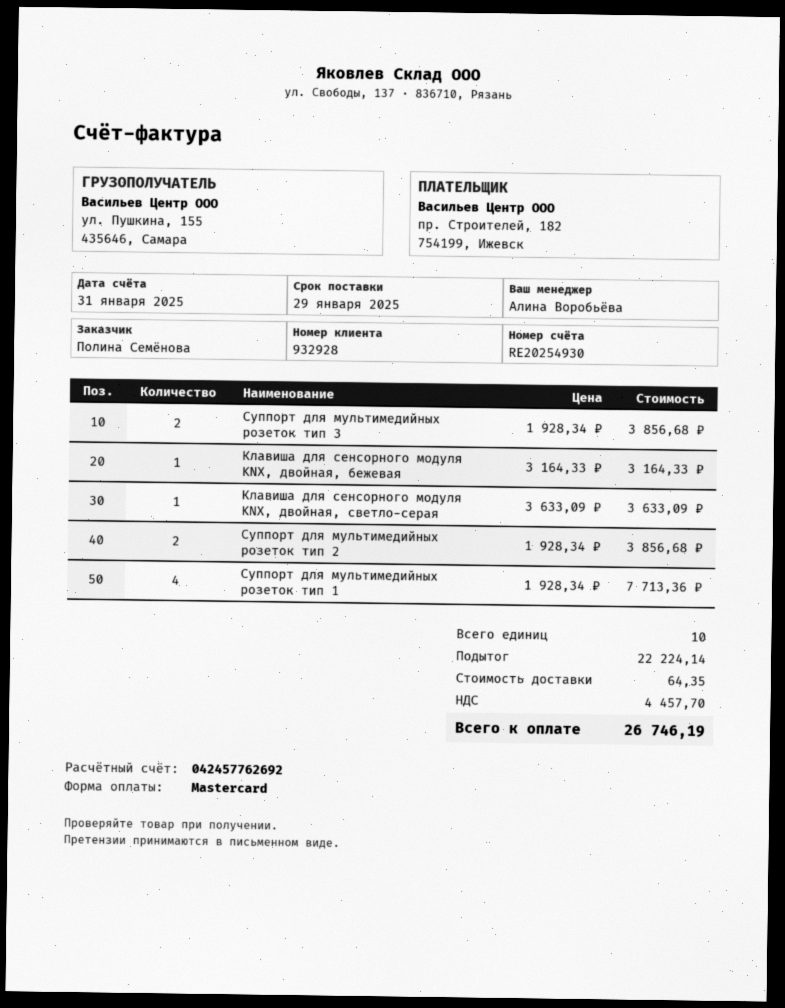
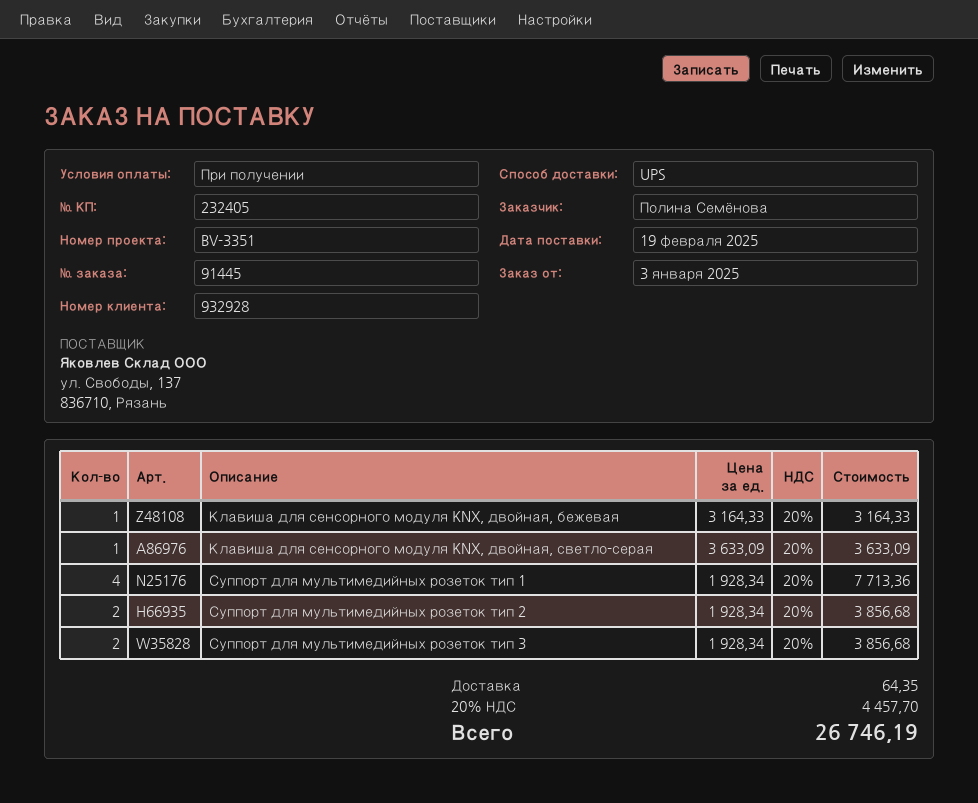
delivery date: 2025-01-29 -> 2025-02-19

